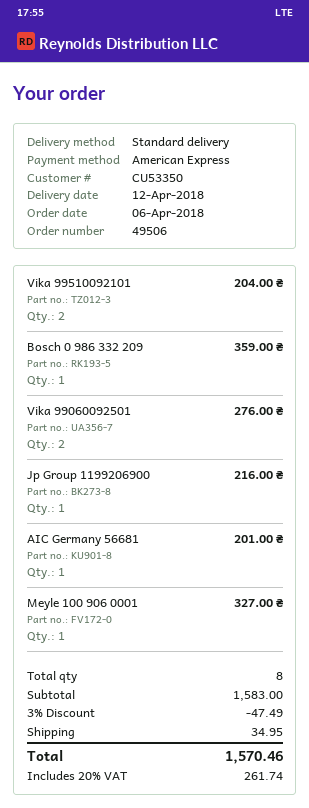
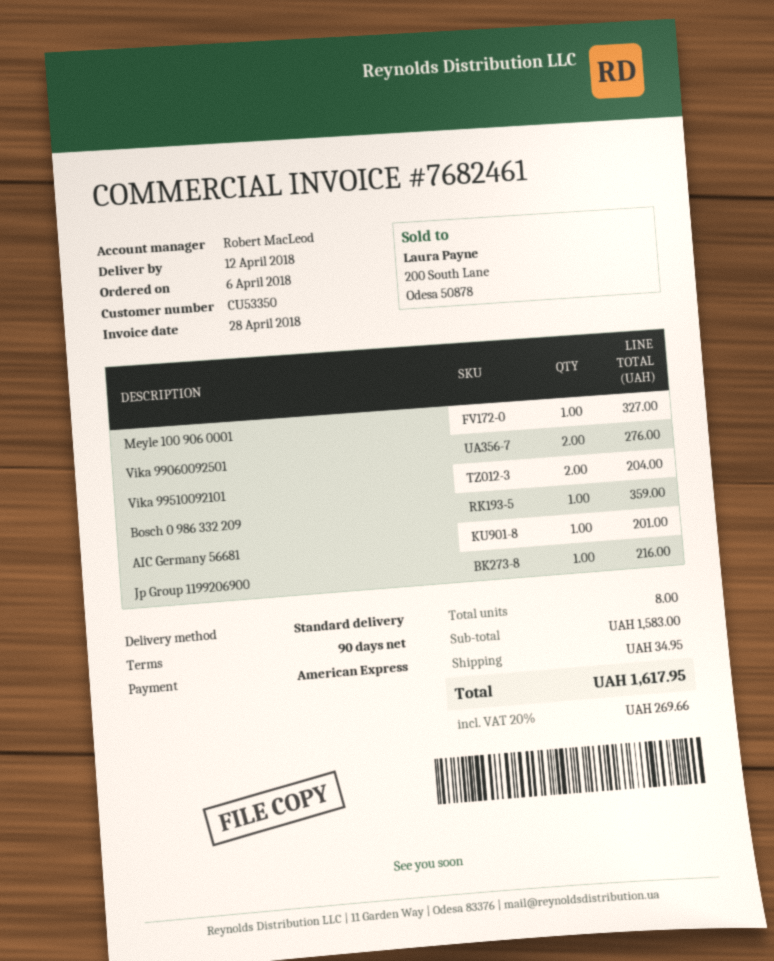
discount: 3% = 47.49 -> none
tax: 20% = 261.74 -> 20% = 269.66
total: 1570.46 -> 1617.95

